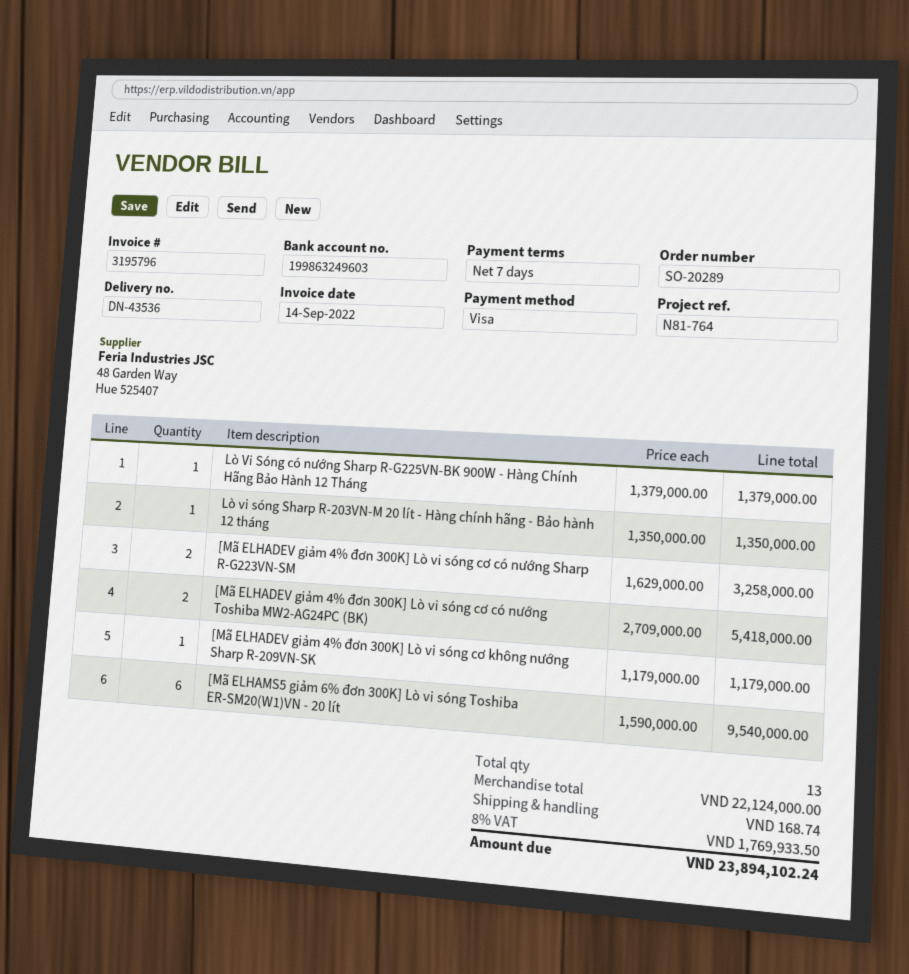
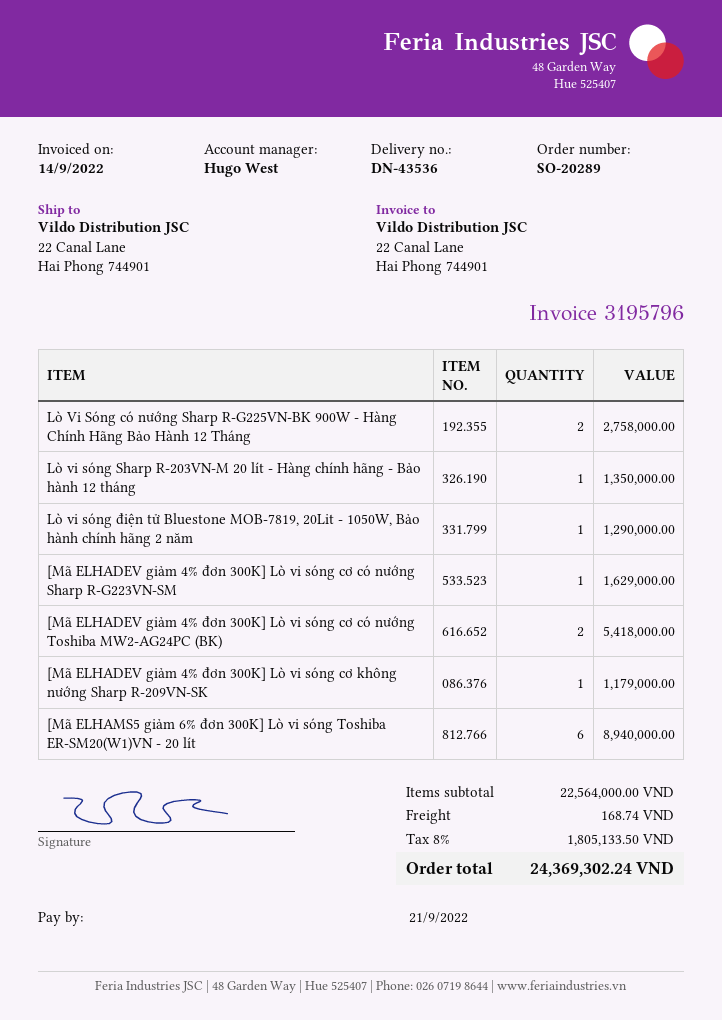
Lò Vi Sóng có nướng Sharp R-G225VN-BK 900W - Hàng Chính Hãng Bảo Hành 12 Tháng: 1 for 1379000.00 -> 2 for 2758000.00
[Mã ELHADEV giảm 4% đơn 300K] Lò vi sóng cơ có nướng Sharp R-G223VN-SM: 2 for 3258000.00 -> 1 for 1629000.00
[Mã ELHAMS5 giảm 6% đơn 300K] Lò vi sóng Toshiba ER-SM20(W1)VN - 20 lít: 6 for 9540000.00 -> 6 for 8940000.00
Lò vi sóng điện tử Bluestone MOB-7819, 20Lit - 1050W, Bảo hành chính hãng 2 năm: none -> 1 for 1290000.00
subtotal: 22124000.00 -> 22564000.00
tax: 8% = 1769933.50 -> 8% = 1805133.50
total: 23894102.24 -> 24369302.24

